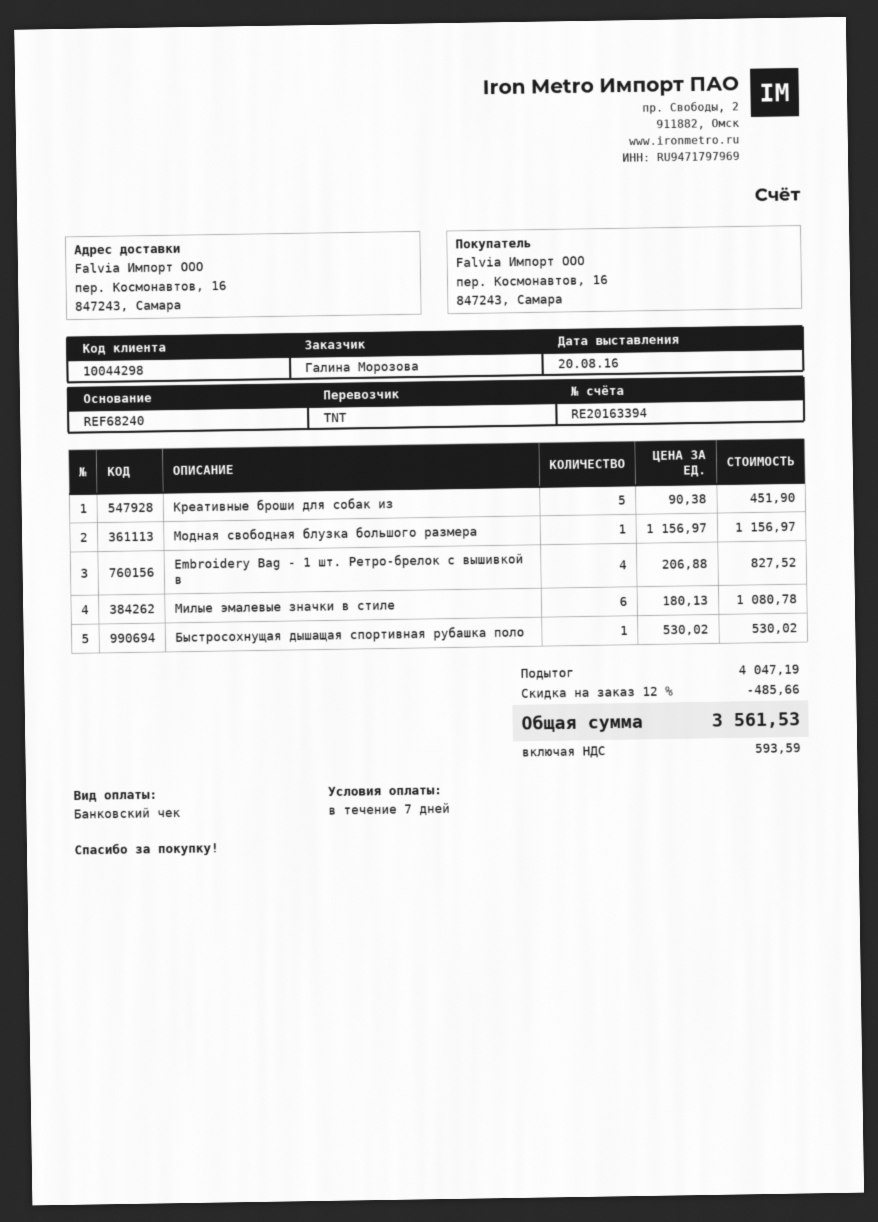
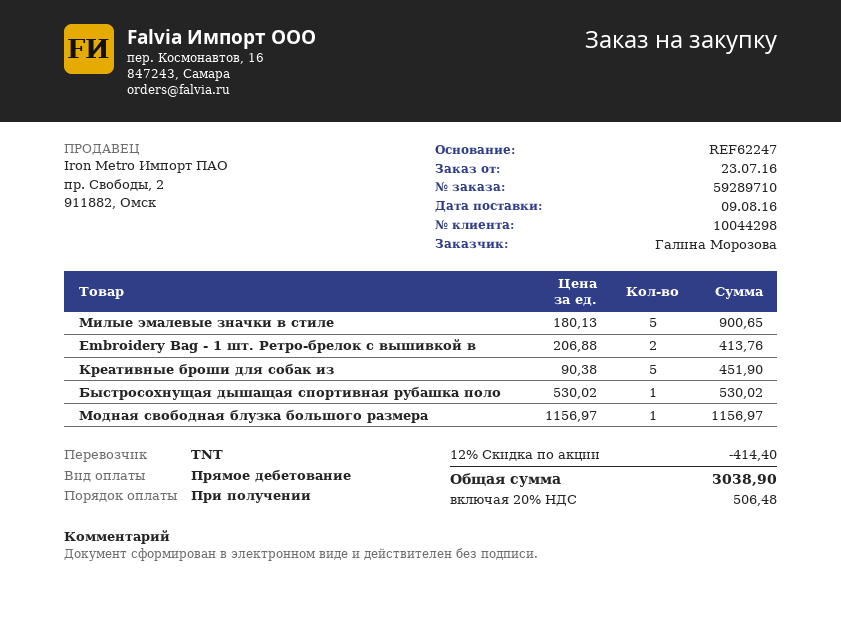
payment terms: 7 days -> on receipt
reference: REF68240 -> REF62247
payment method: cheque -> direct debit
Embroidery Bag - 1 шт. Ретро-брелок с вышивкой в: 4 x 206.88 = 827.52 -> 2 x 206.88 = 413.76
Милые эмалевые значки в стиле: 6 x 180.13 = 1080.78 -> 5 x 180.13 = 900.65
discount: 12% = 485.66 -> 12% = 414.40
tax: 593.59 -> 506.48
total: 3561.53 -> 3038.90

